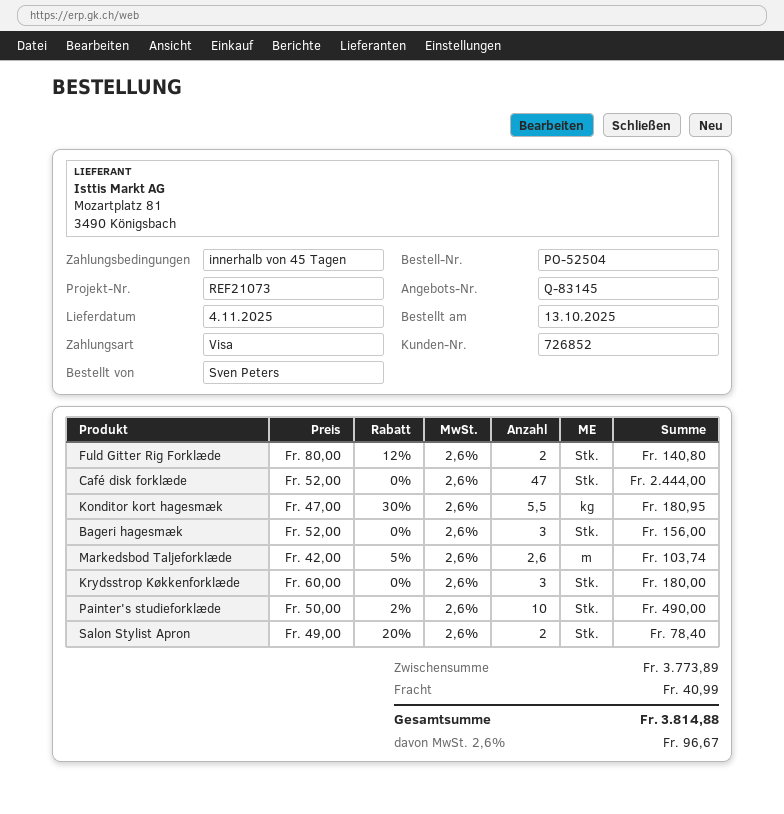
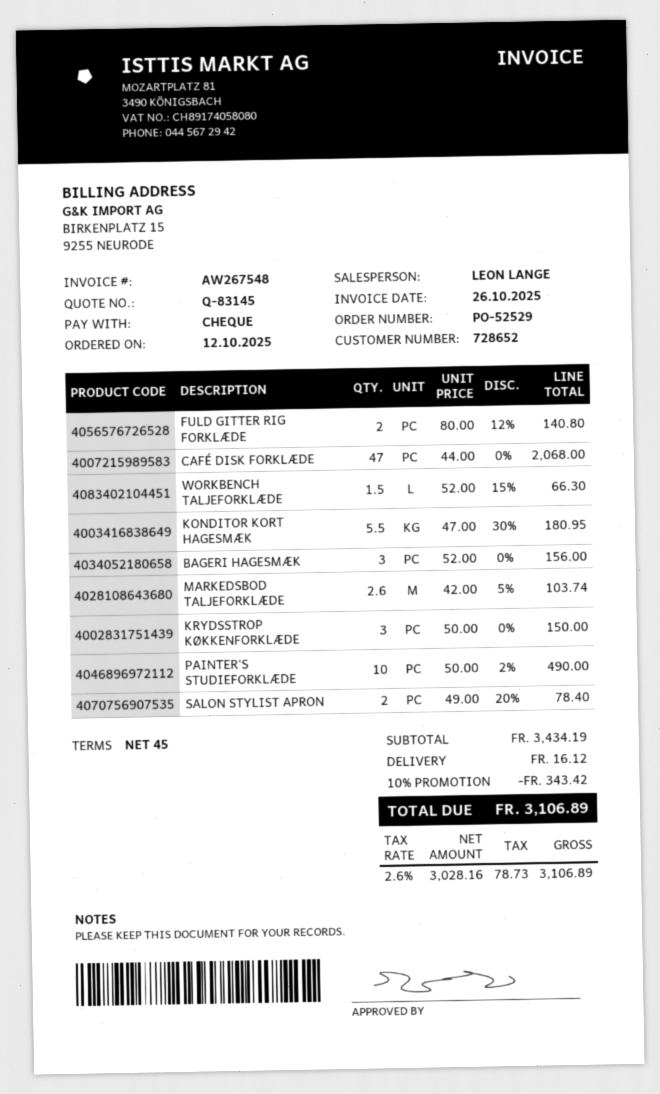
order number: PO-52504 -> PO-52529
order date: 2025-10-13 -> 2025-10-12
customer number: 726852 -> 728652
payment method: Visa -> cheque
Café disk forklæde: 47 x 52.00 = 2444.00 -> 47 x 44.00 = 2068.00
Krydsstrop Køkkenforklæde: 3 x 60.00 = 180.00 -> 3 x 50.00 = 150.00
WORKBENCH TALJEFORKLÆDE: none -> 1.5 x 52.00 - 15% = 66.30
subtotal: 3773.89 -> 3434.19
discount: none -> 10% = 343.42
shipping: 40.99 -> 16.12
tax: 2.6% = 96.67 -> 2.6% = 78.73
total: 3814.88 -> 3106.89

